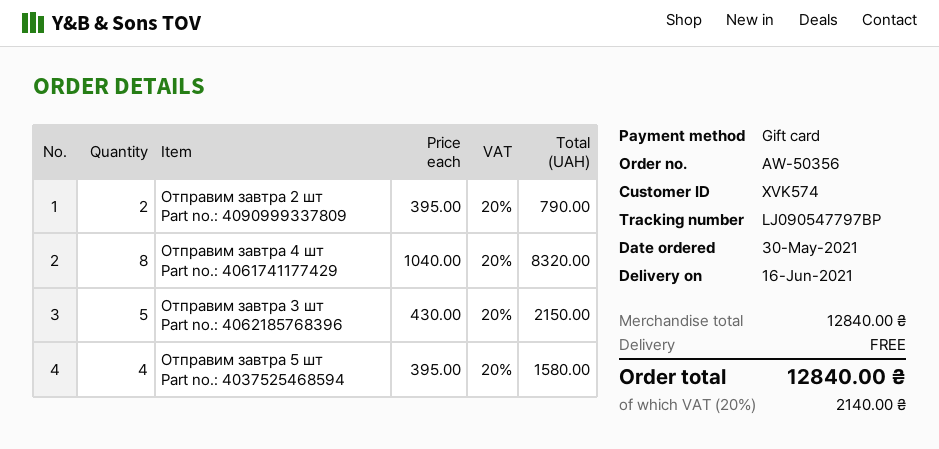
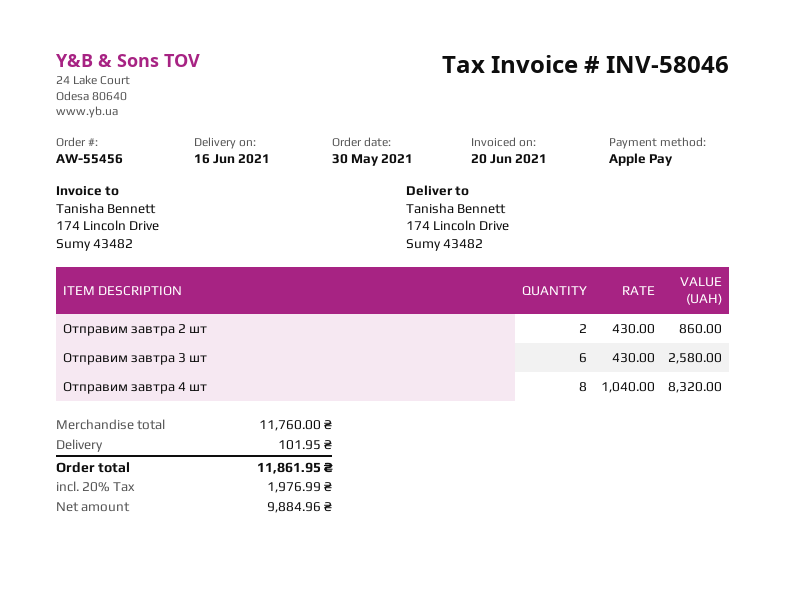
order number: AW-50356 -> AW-55456
payment method: gift card -> Apple Pay
Отправим завтра 2 шт: 2 x 395.00 = 790.00 -> 2 x 430.00 = 860.00
Отправим завтра 3 шт: 5 x 430.00 = 2150.00 -> 6 x 430.00 = 2580.00
Отправим завтра 5 шт: 4 x 395.00 = 1580.00 -> none
subtotal: 12840.00 -> 11760.00
shipping: 0.00 -> 101.95
tax: 20% = 2140.00 -> 20% = 1976.99
total: 12840.00 -> 11861.95

